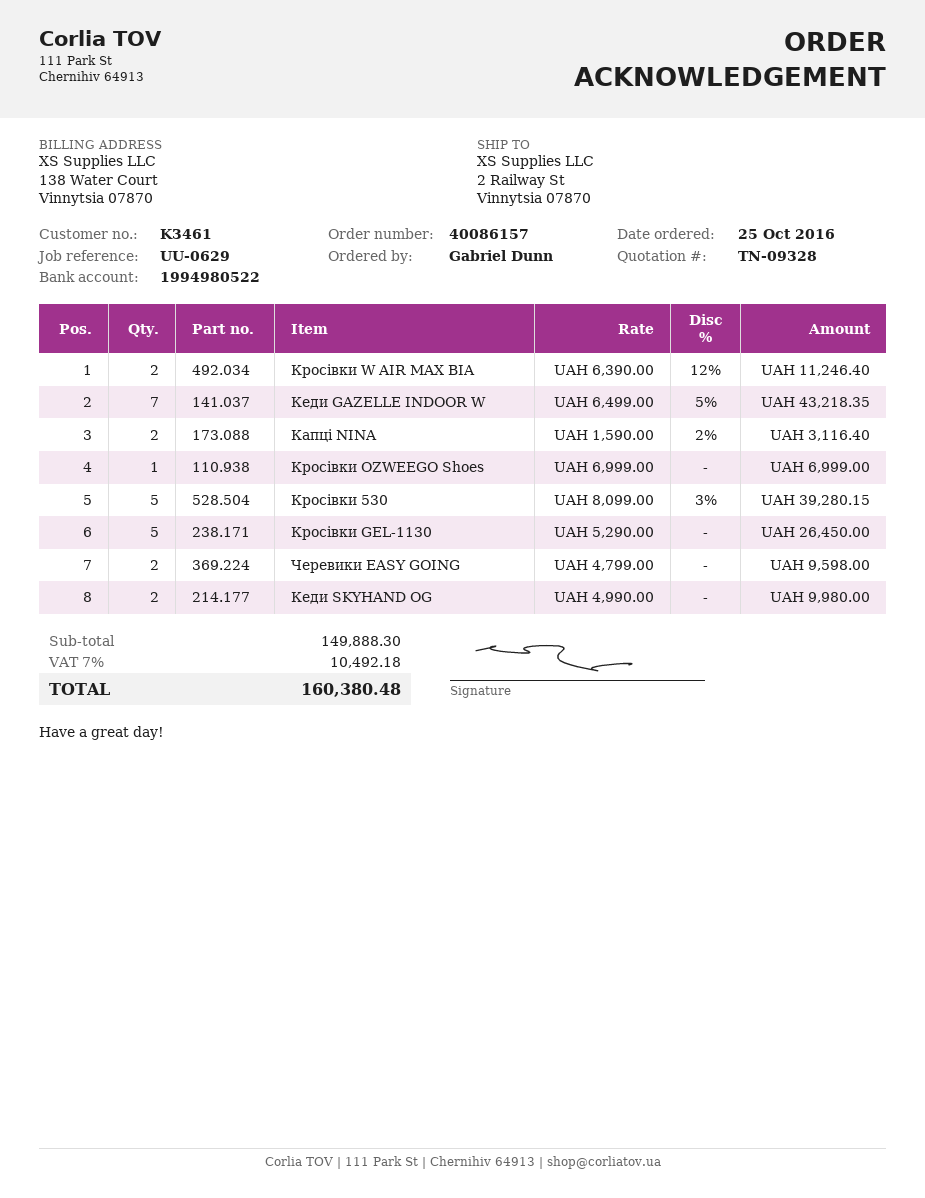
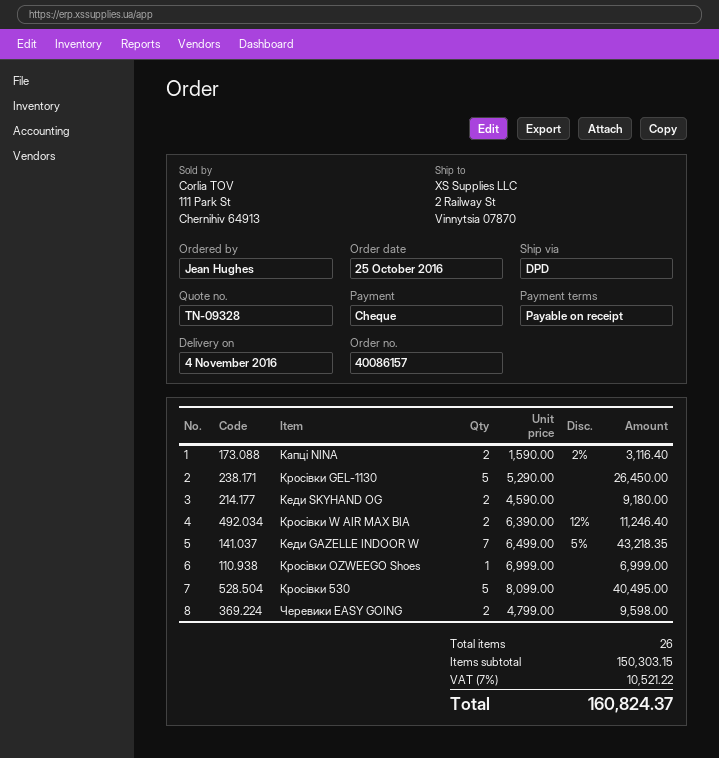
ordered by: Gabriel Dunn -> Jean Hughes
Кросівки 530: 5 x 8099.00 - 3% = 39280.15 -> 5 x 8099.00 = 40495.00
Кеди SKYHAND OG: 2 x 4990.00 = 9980.00 -> 2 x 4590.00 = 9180.00
subtotal: 149888.30 -> 150303.15
tax: 7% = 10492.18 -> 7% = 10521.22
total: 160380.48 -> 160824.37

